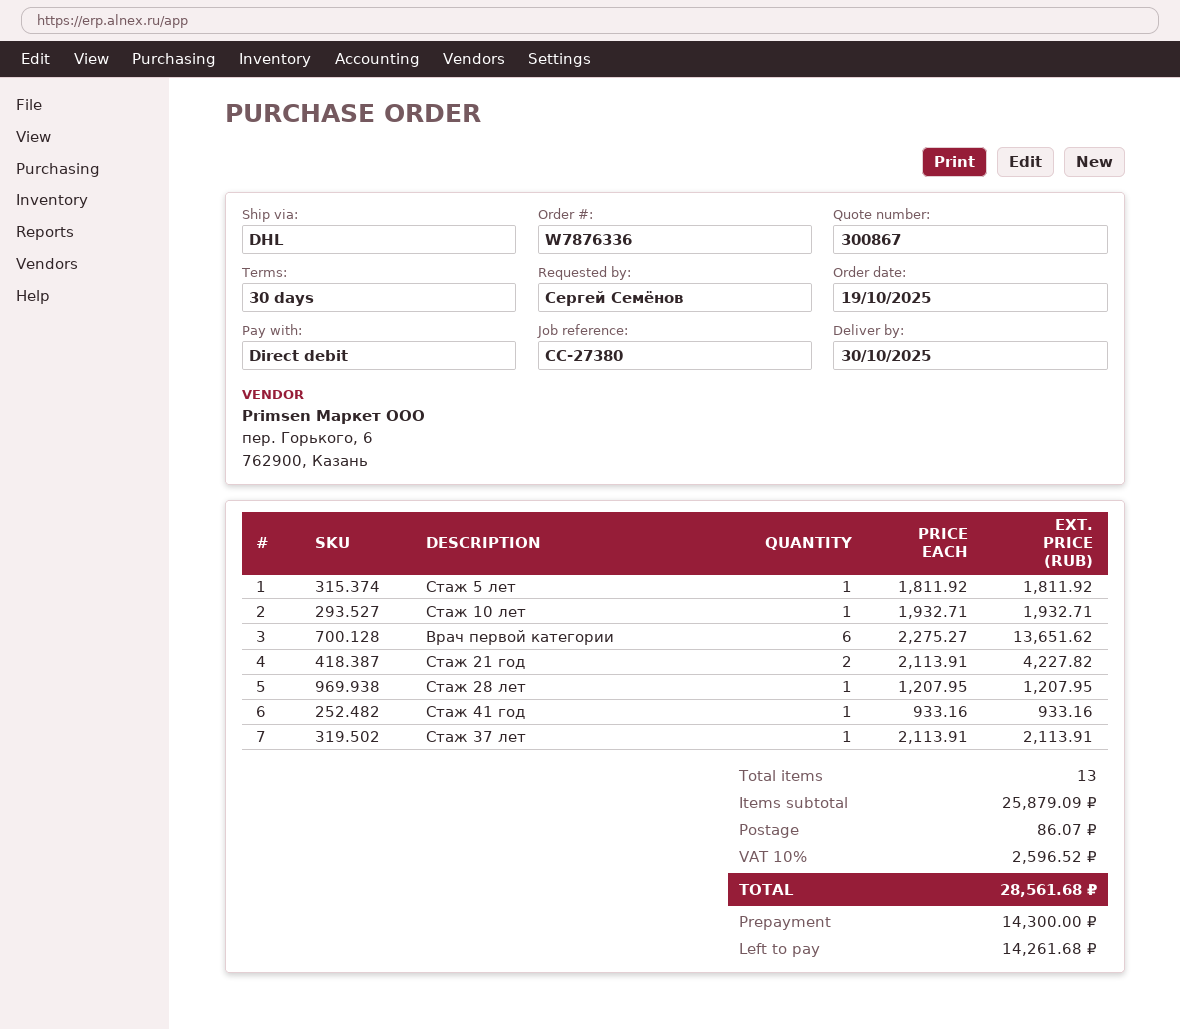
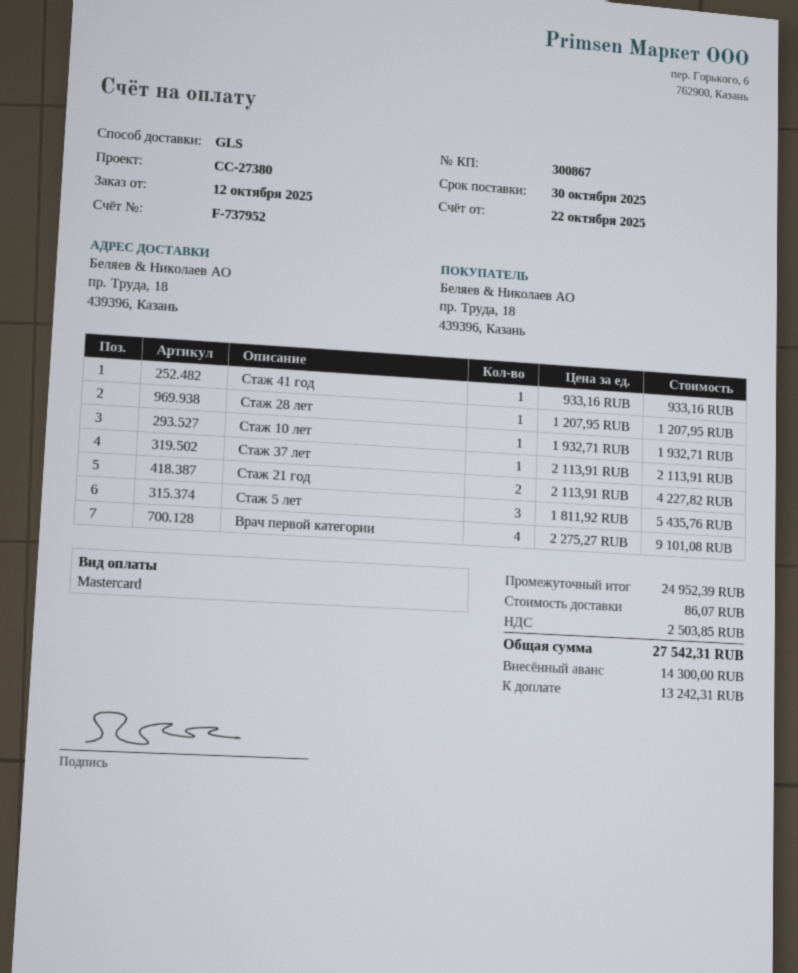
order date: 2025-10-19 -> 2025-10-12
payment method: direct debit -> Mastercard
shipping method: DHL -> GLS
Стаж 5 лет: 1 x 1811.92 = 1811.92 -> 3 x 1811.92 = 5435.76
Врач первой категории: 6 x 2275.27 = 13651.62 -> 4 x 2275.27 = 9101.08
subtotal: 25879.09 -> 24952.39
tax: 2596.52 -> 2503.85
total: 28561.68 -> 27542.31
balance: 14261.68 -> 13242.31

